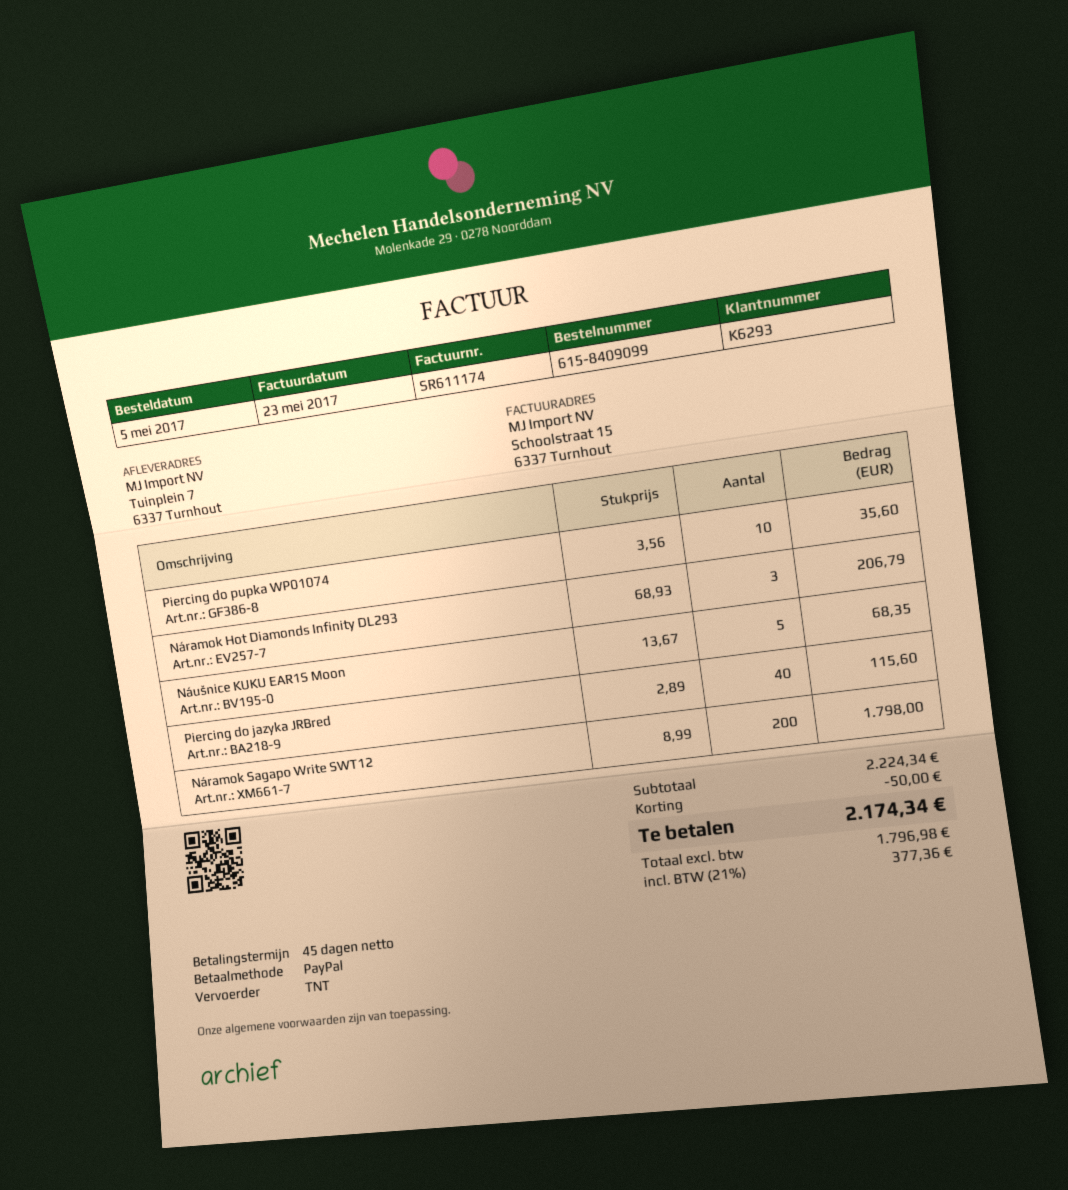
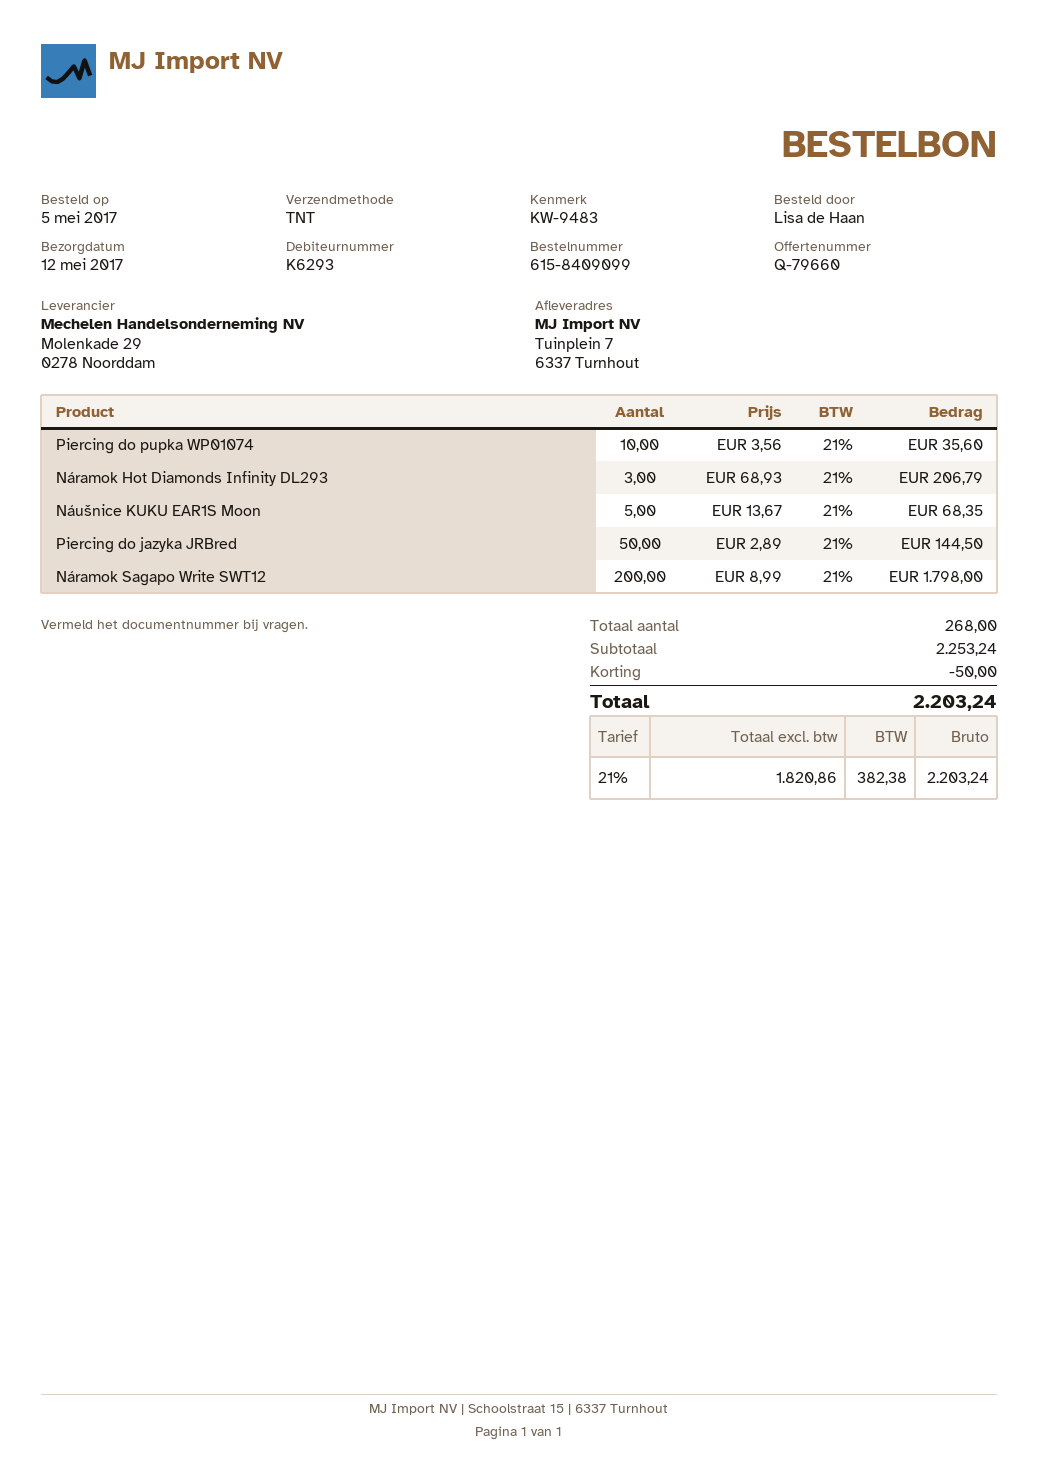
Piercing do jazyka JRBred: 40 x 2.89 = 115.60 -> 50 x 2.89 = 144.50
subtotal: 2224.34 -> 2253.24
net: 1796.98 -> 1820.86
tax: 21% = 377.36 -> 21% = 382.38
total: 2174.34 -> 2203.24

